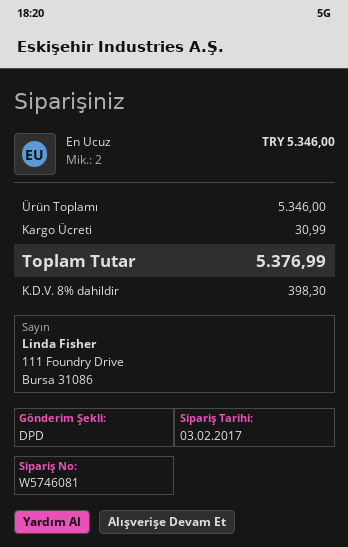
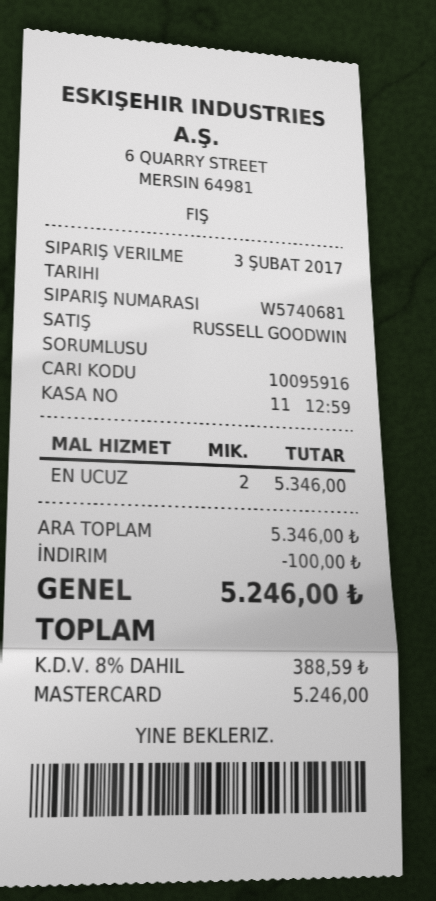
order number: W5746081 -> W5740681
discount: none -> 100.00
shipping: 30.99 -> none
tax: 8% = 398.30 -> 8% = 388.59
total: 5376.99 -> 5246.00

